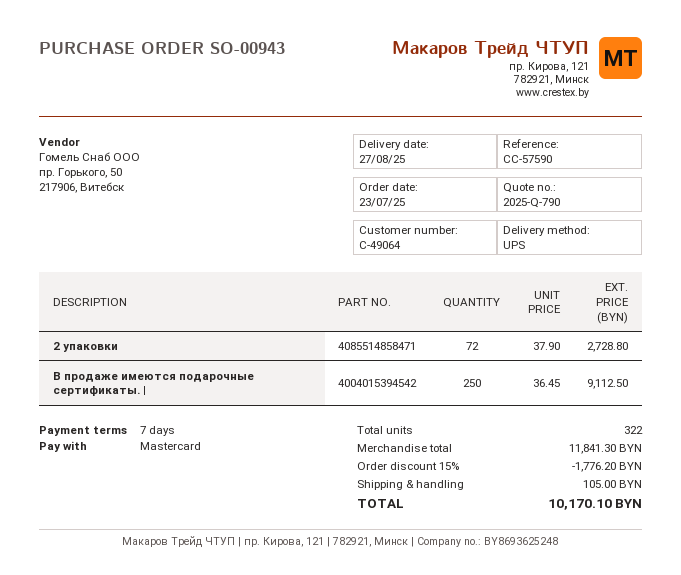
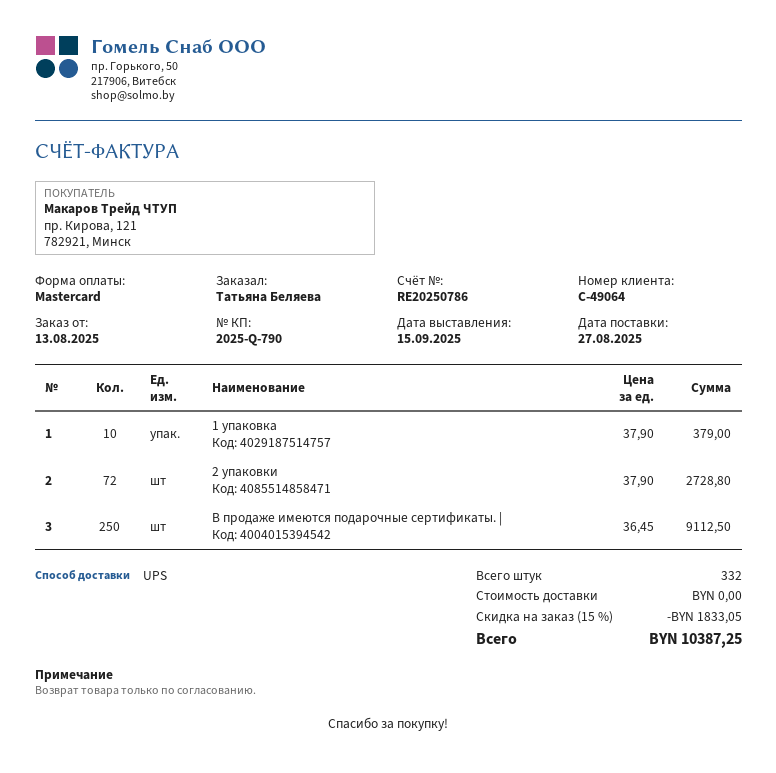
order date: 2025-07-23 -> 2025-08-13
1 упаковка: none -> 10 x 37.90 = 379.00
total quantity: 322 -> 332
discount: 15% = 1776.20 -> 15% = 1833.05
shipping: 105.00 -> 0.00
total: 10170.10 -> 10387.25

